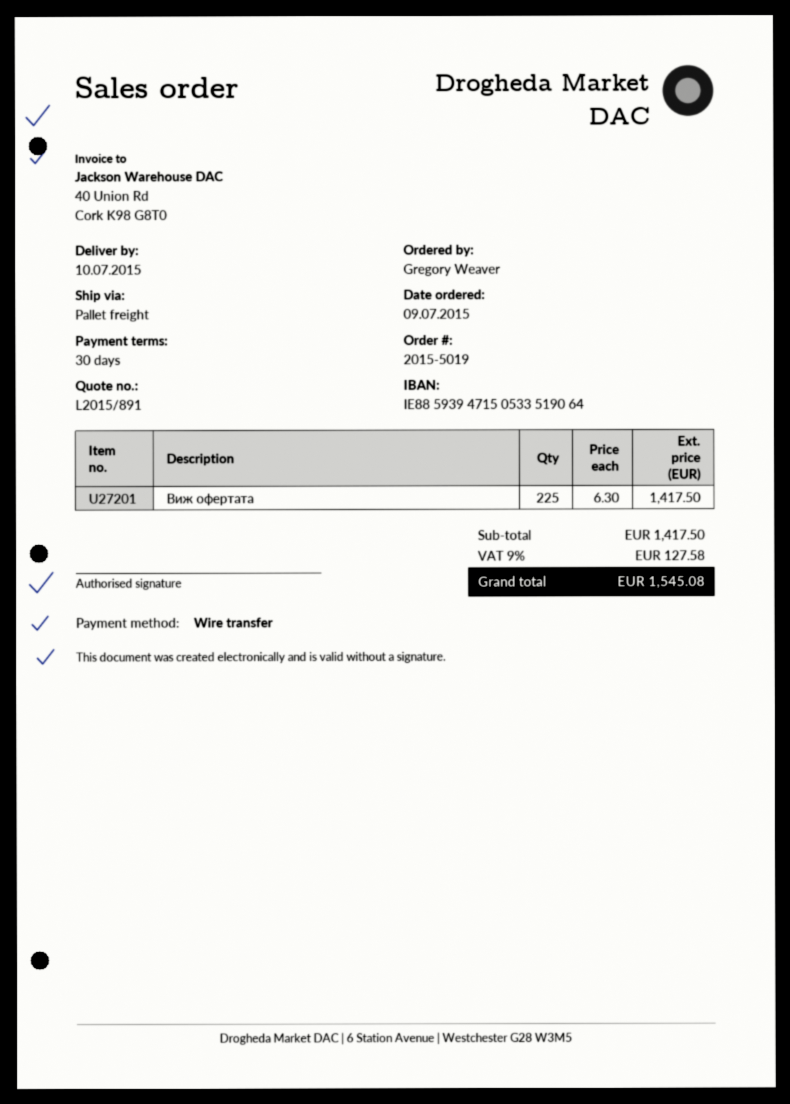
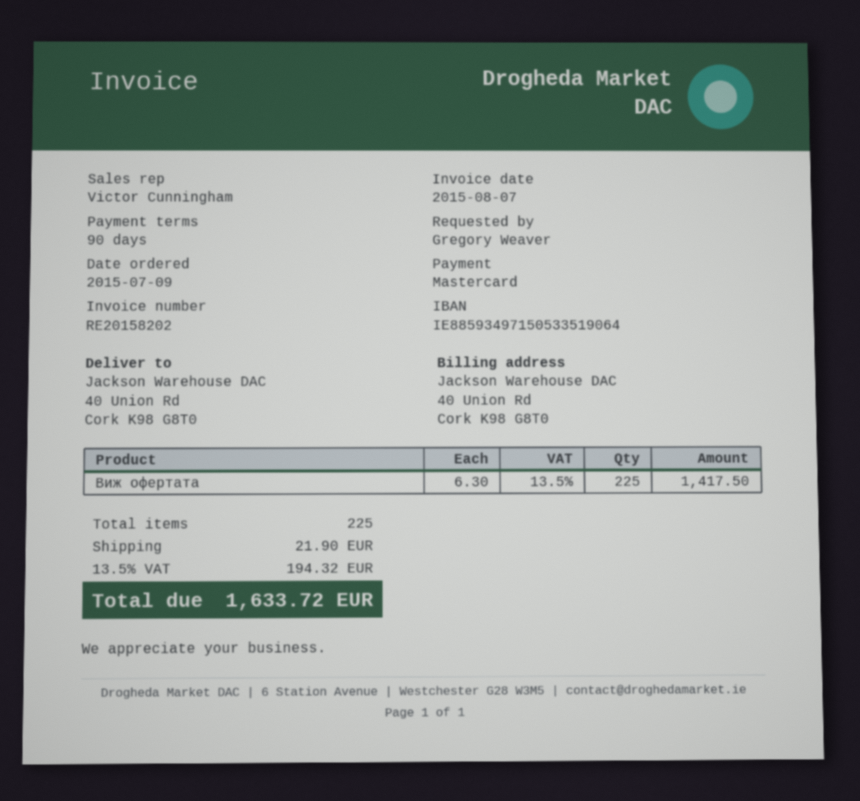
payment terms: 30 days -> 90 days
payment method: bank transfer -> Mastercard
bank account: IE88593947150533519064 -> IE88593497150533519064
shipping: none -> 21.90
tax: 9% = 127.58 -> 13.5% = 194.32
total: 1545.08 -> 1633.72

